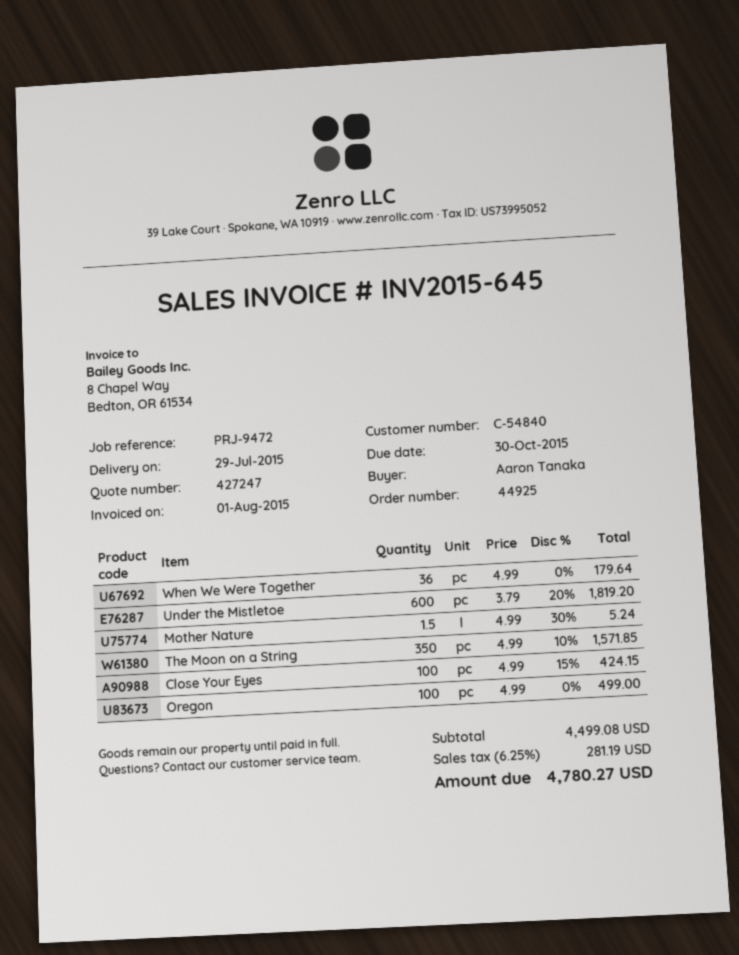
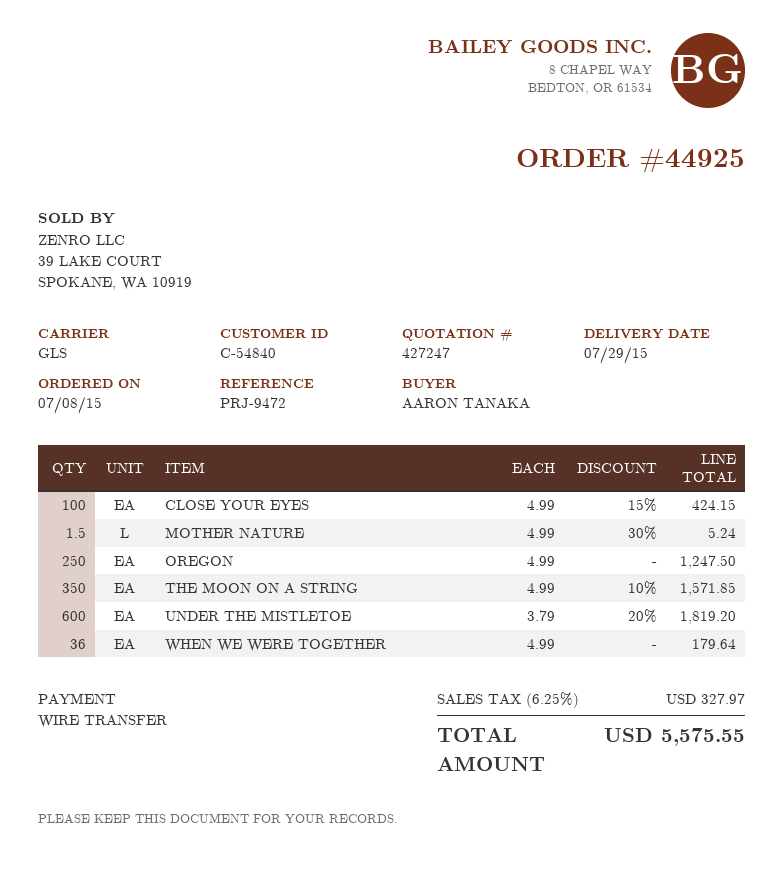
Oregon: 100 x 4.99 = 499.00 -> 250 x 4.99 = 1247.50
tax: 6.25% = 281.19 -> 6.25% = 327.97
total: 4780.27 -> 5575.55

